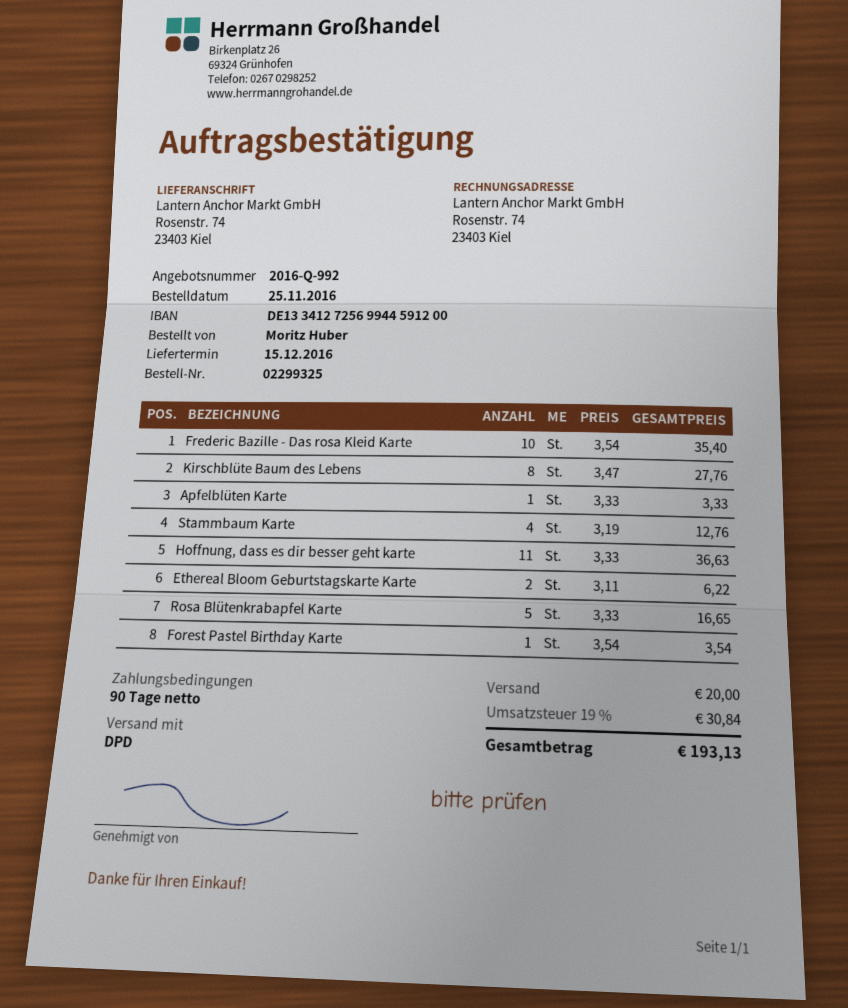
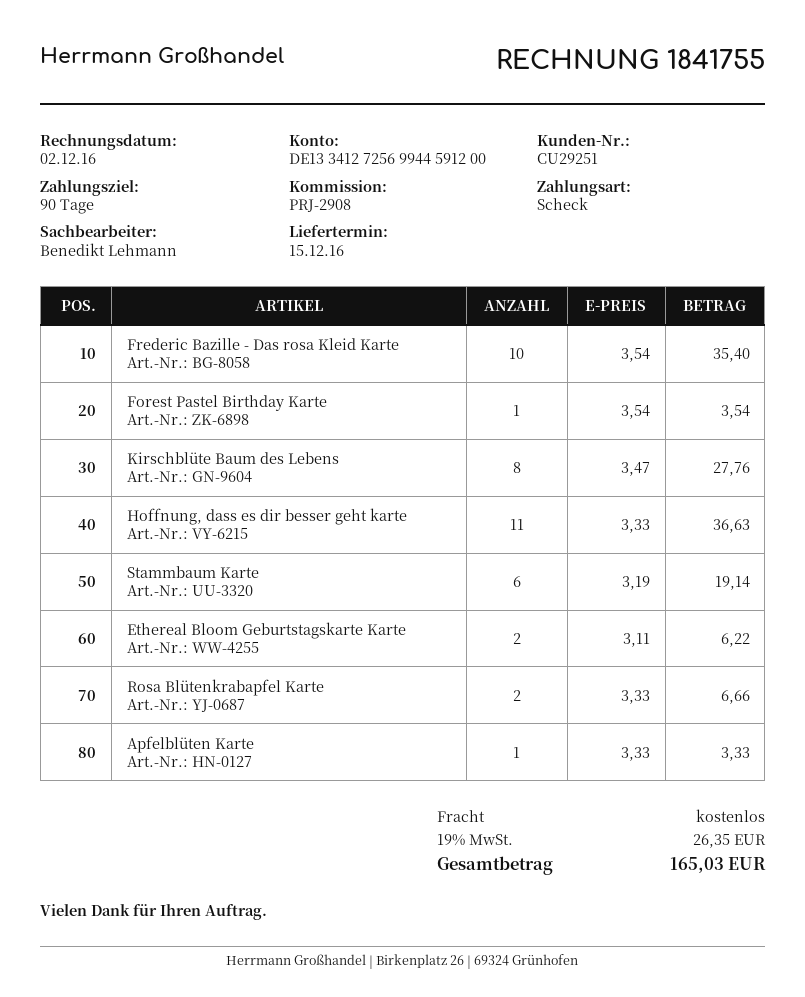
Stammbaum Karte: 4 x 3.19 = 12.76 -> 6 x 3.19 = 19.14
Rosa Blütenkrabapfel Karte: 5 x 3.33 = 16.65 -> 2 x 3.33 = 6.66
shipping: 20.00 -> 0.00
tax: 19% = 30.84 -> 19% = 26.35
total: 193.13 -> 165.03

